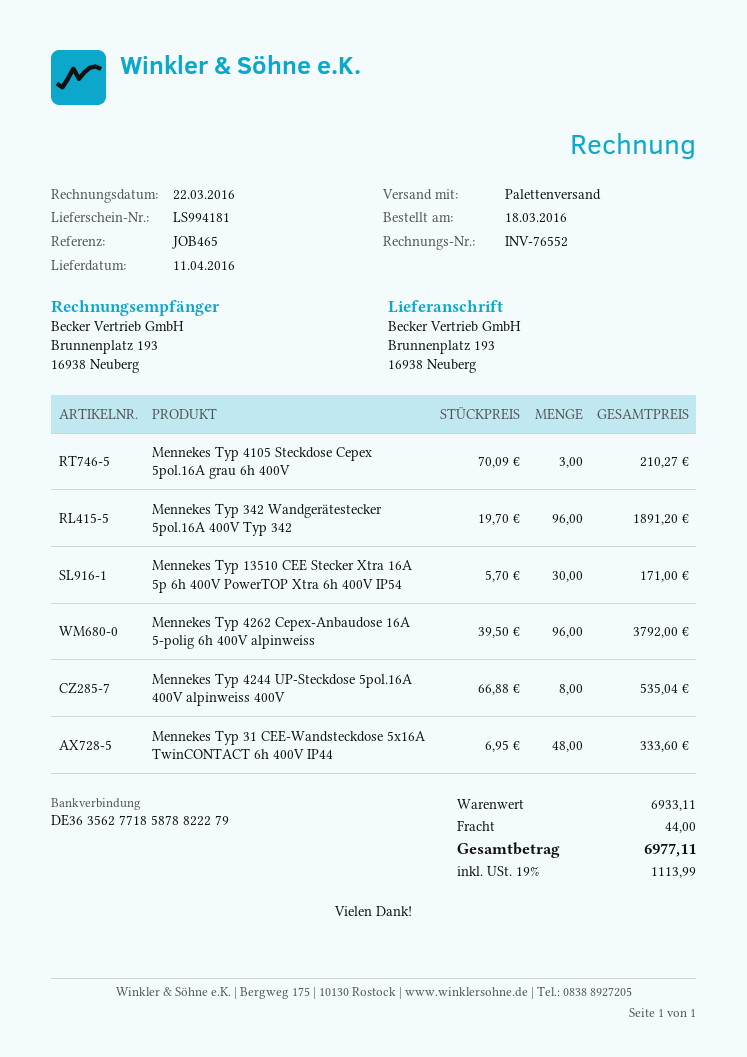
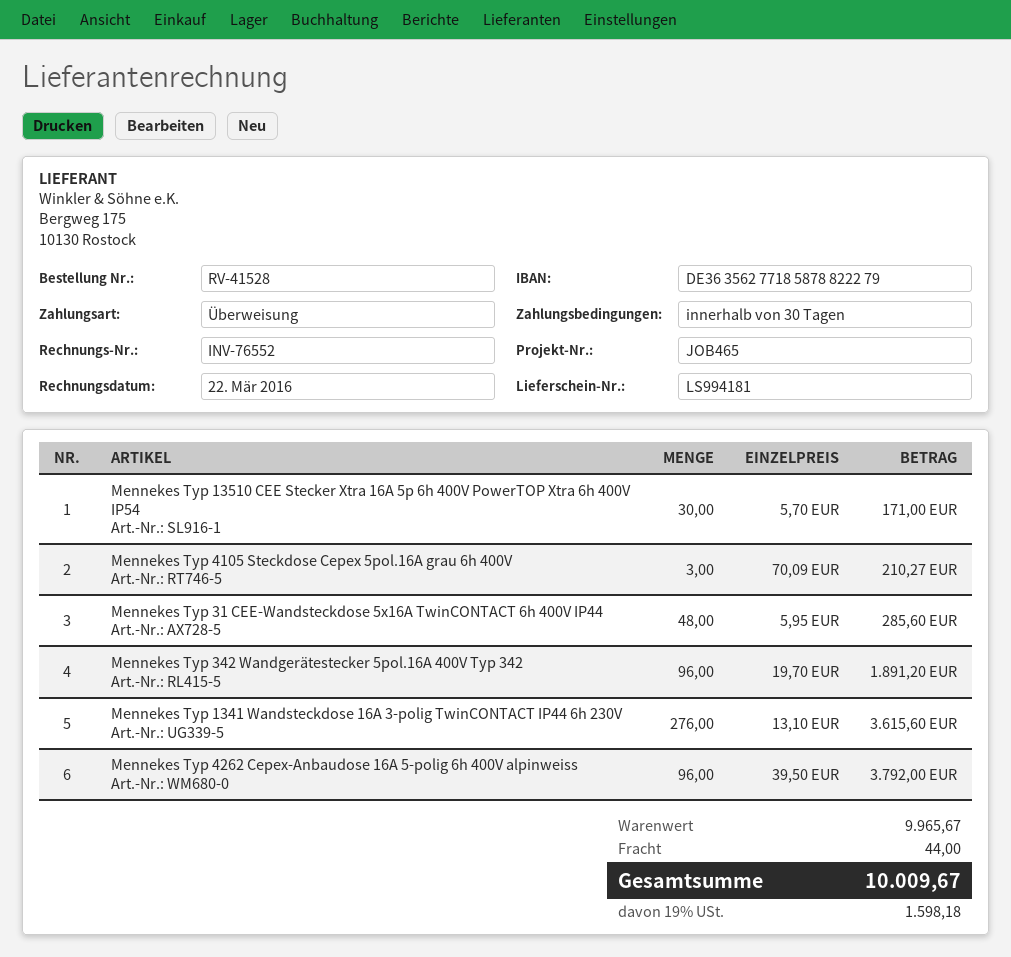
Mennekes Typ 4244 UP-Steckdose 5pol.16A 400V alpinweiss 400V: 8 x 66.88 = 535.04 -> none
Mennekes Typ 31 CEE-Wandsteckdose 5x16A TwinCONTACT 6h 400V IP44: 48 x 6.95 = 333.60 -> 48 x 5.95 = 285.60
Mennekes Typ 1341 Wandsteckdose 16A 3-polig TwinCONTACT IP44 6h 230V: none -> 276 x 13.10 = 3615.60
subtotal: 6933.11 -> 9965.67
tax: 19% = 1113.99 -> 19% = 1598.18
total: 6977.11 -> 10009.67

